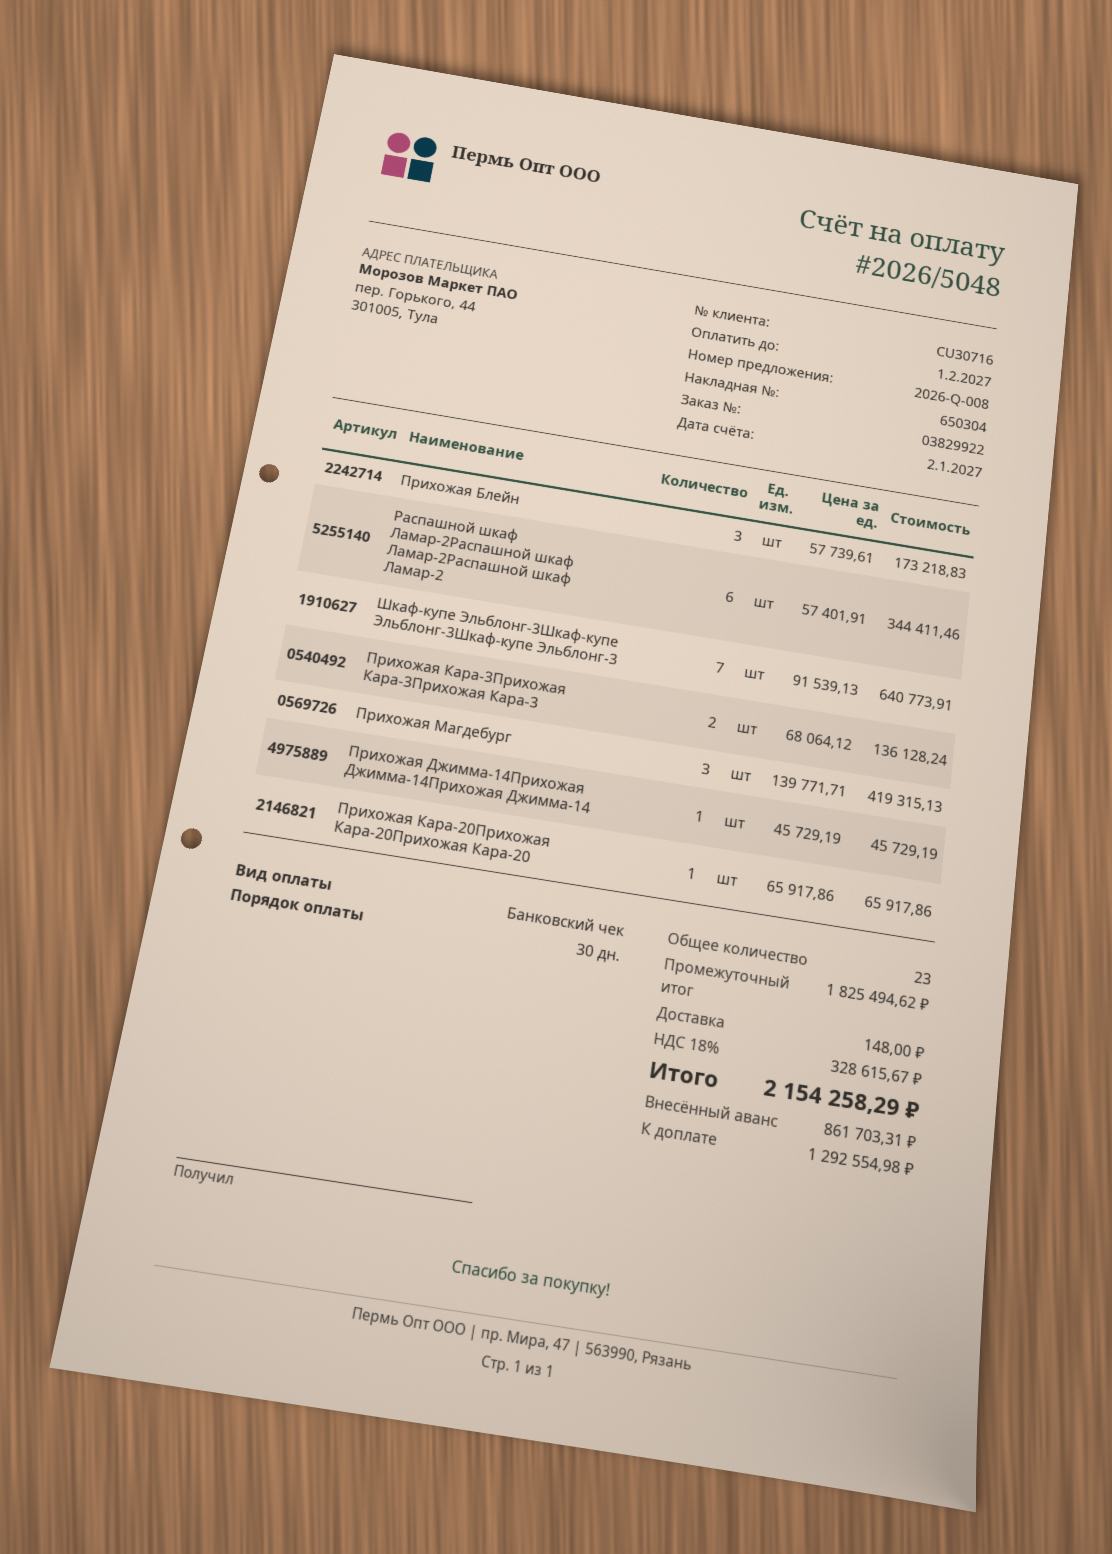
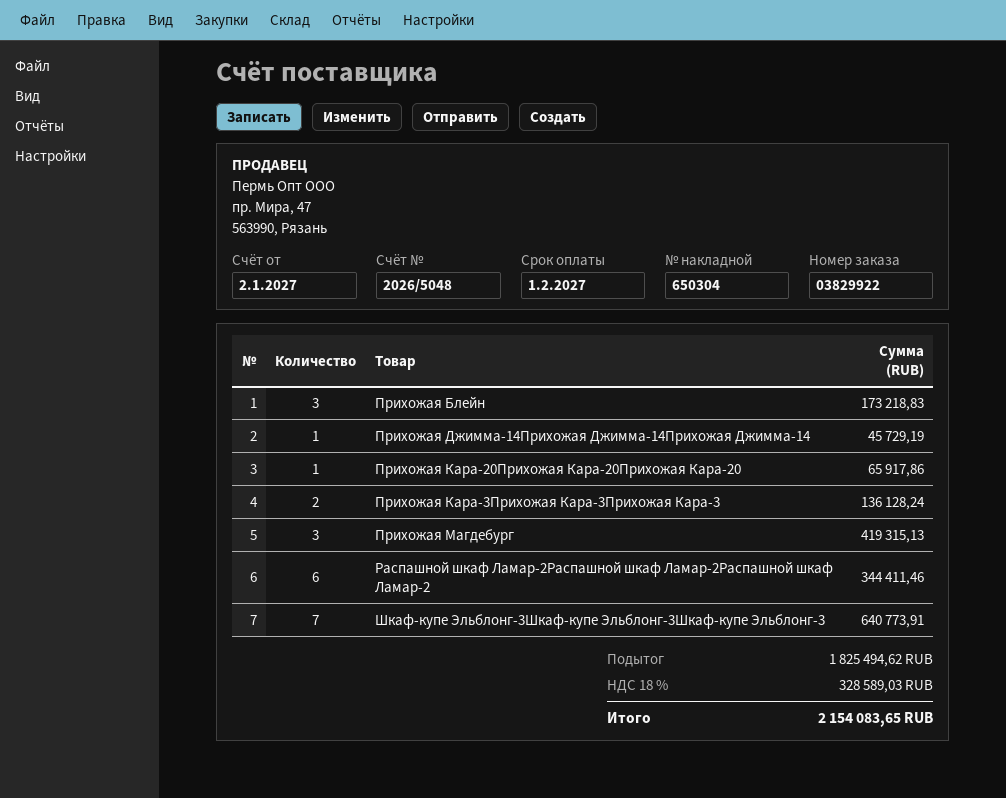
shipping: 148.00 -> none
tax: 18% = 328615.67 -> 18% = 328589.03
total: 2154258.29 -> 2154083.65

